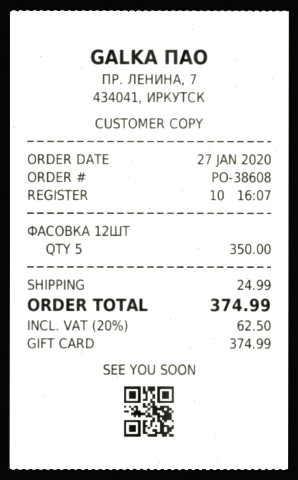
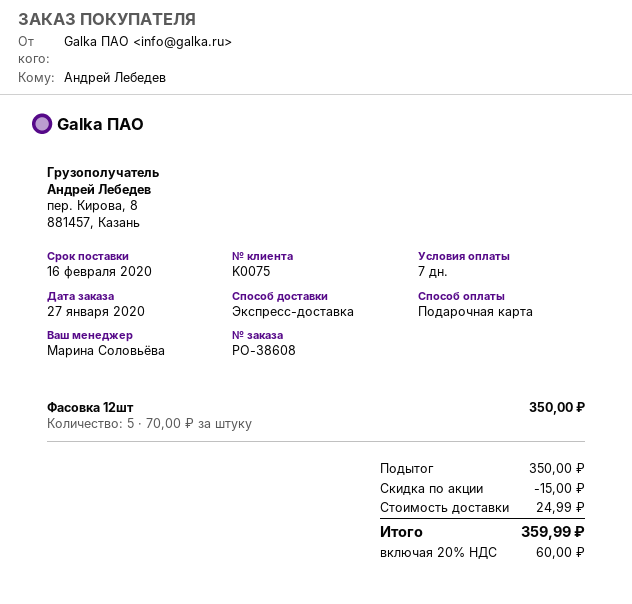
discount: none -> 15.00
tax: 20% = 62.50 -> 20% = 60.00
total: 374.99 -> 359.99

